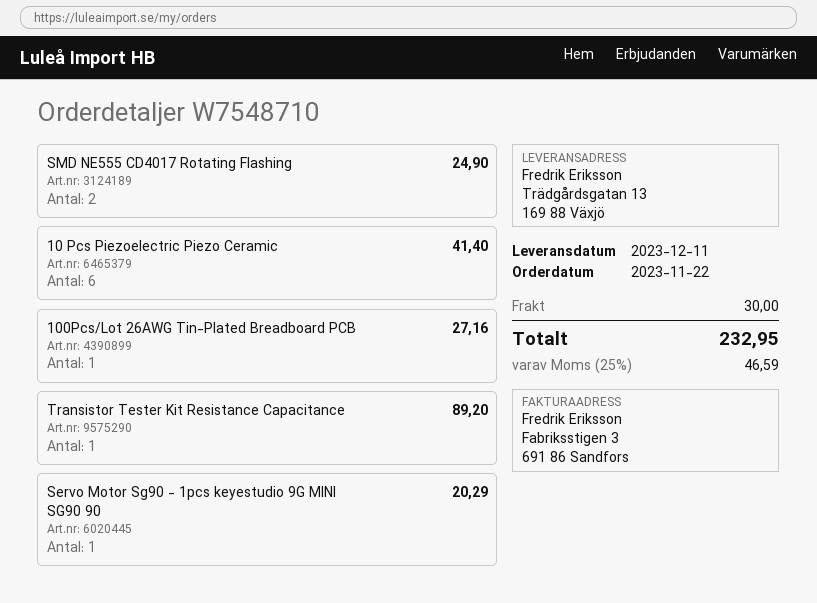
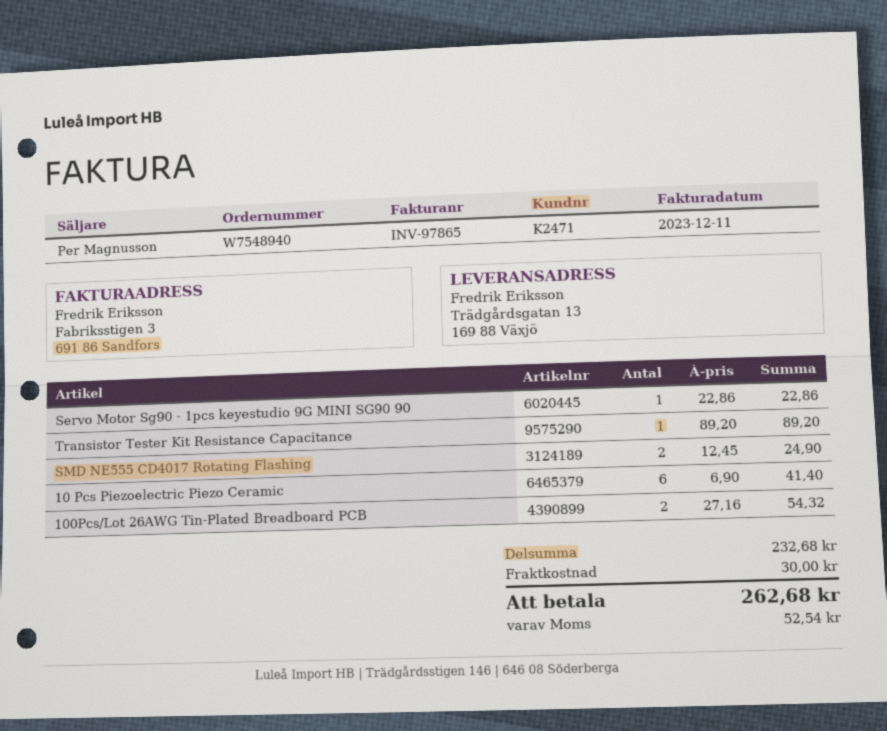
order number: W7548710 -> W7548940
100Pcs/Lot 26AWG Tin-Plated Breadboard PCB: 1 for 27.16 -> 2 for 54.32
Servo Motor Sg90 - 1pcs keyestudio 9G MINI SG90 90: 1 for 20.29 -> 1 for 22.86
tax: 46.59 -> 52.54
total: 232.95 -> 262.68

